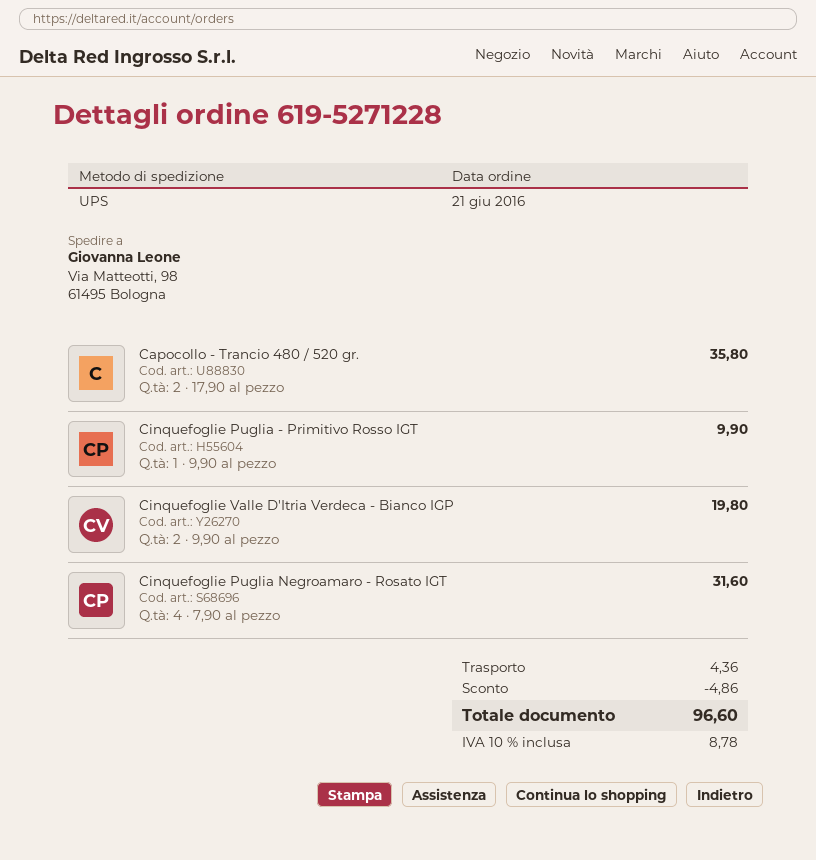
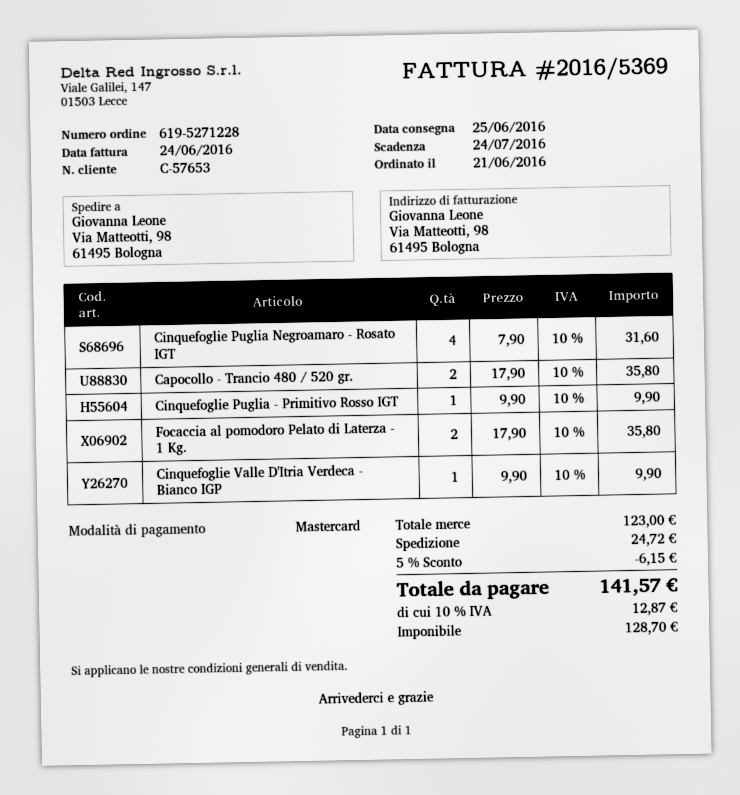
Cinquefoglie Valle D'Itria Verdeca - Bianco IGP: 2 x 9.90 = 19.80 -> 1 x 9.90 = 9.90
Focaccia al pomodoro Pelato di Laterza - 1 Kg.: none -> 2 x 17.90 = 35.80
discount: 4.86 -> 6.15
shipping: 4.36 -> 24.72
tax: 10% = 8.78 -> 10% = 12.87
total: 96.60 -> 141.57

